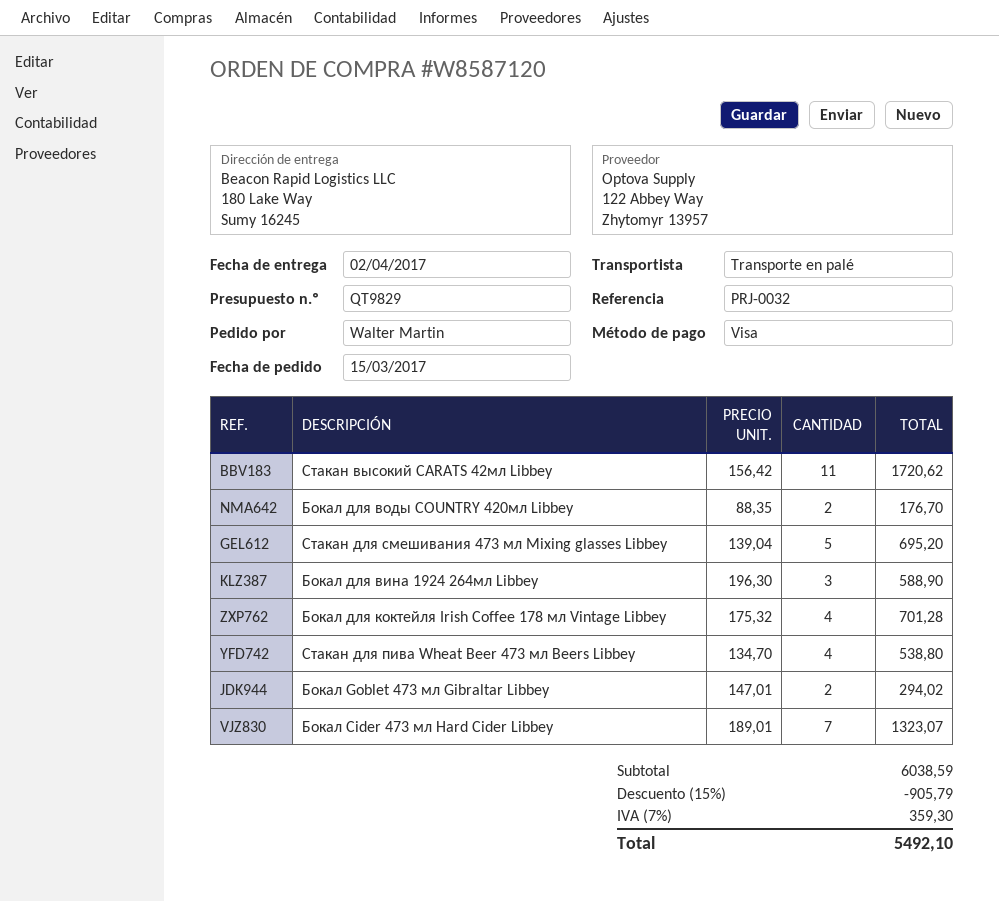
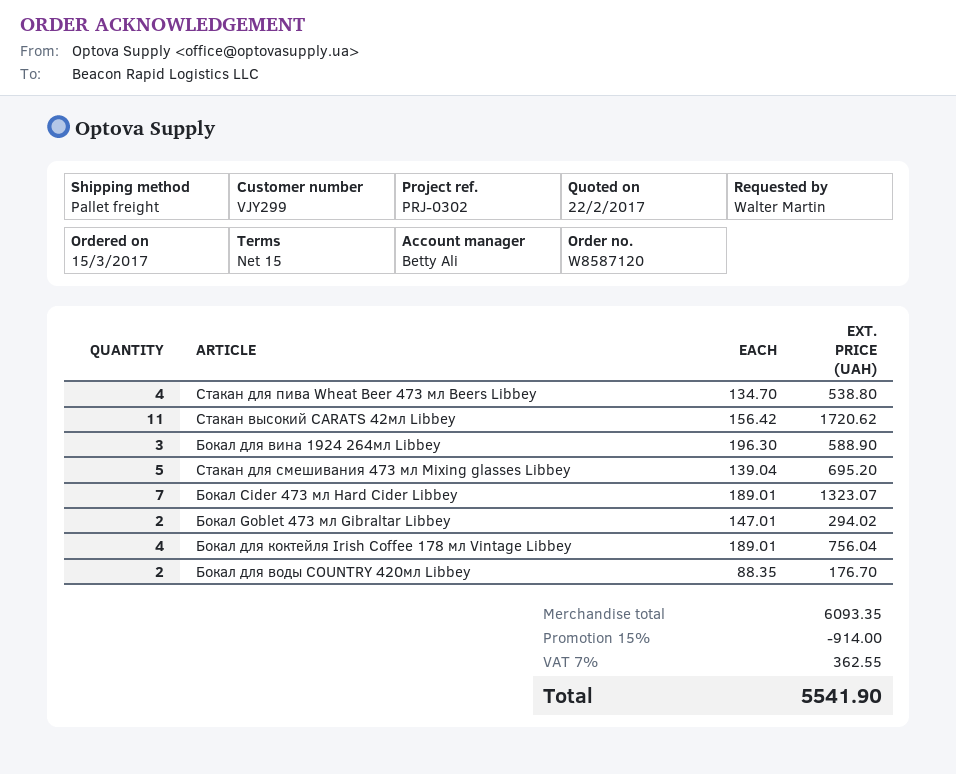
reference: PRJ-0032 -> PRJ-0302
Бокал для коктейля Irish Coffee 178 мл Vintage Libbey: 4 x 175.32 = 701.28 -> 4 x 189.01 = 756.04
subtotal: 6038.59 -> 6093.35
discount: 15% = 905.79 -> 15% = 914.00
tax: 7% = 359.30 -> 7% = 362.55
total: 5492.10 -> 5541.90

